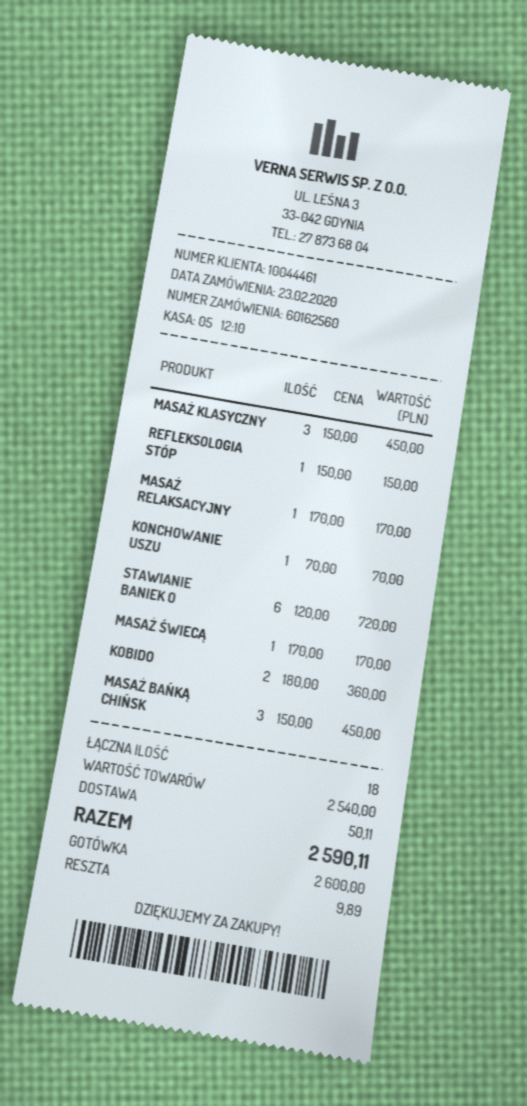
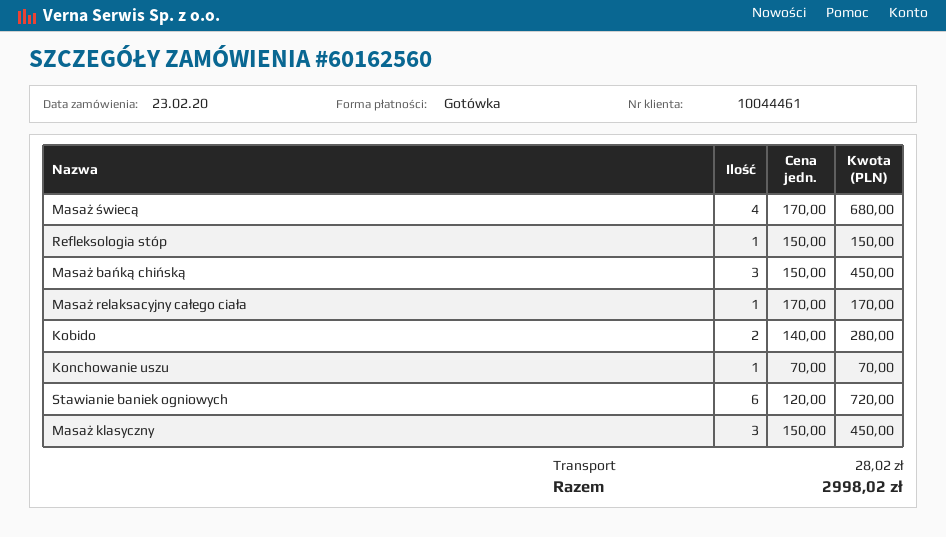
MASAŻ ŚWIECĄ: 1 x 170.00 = 170.00 -> 4 x 170.00 = 680.00
KOBIDO: 2 x 180.00 = 360.00 -> 2 x 140.00 = 280.00
shipping: 50.11 -> 28.02
total: 2590.11 -> 2998.02

